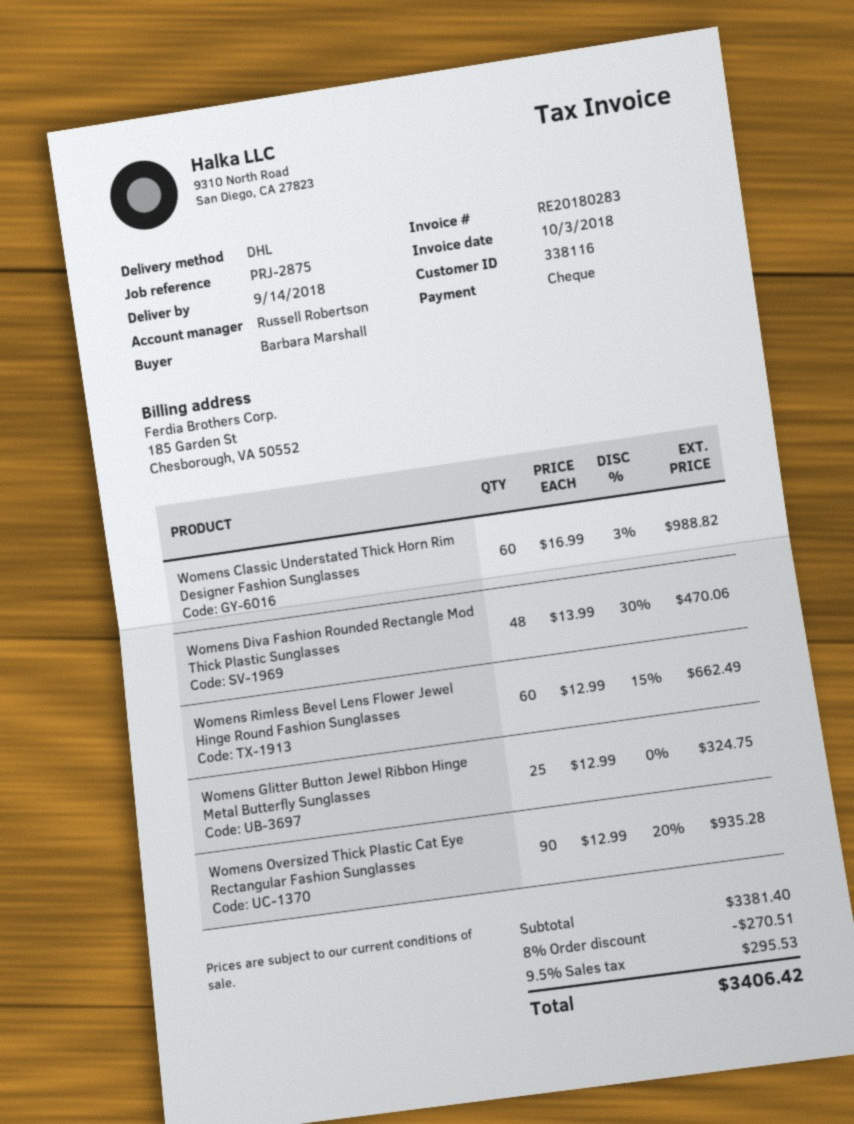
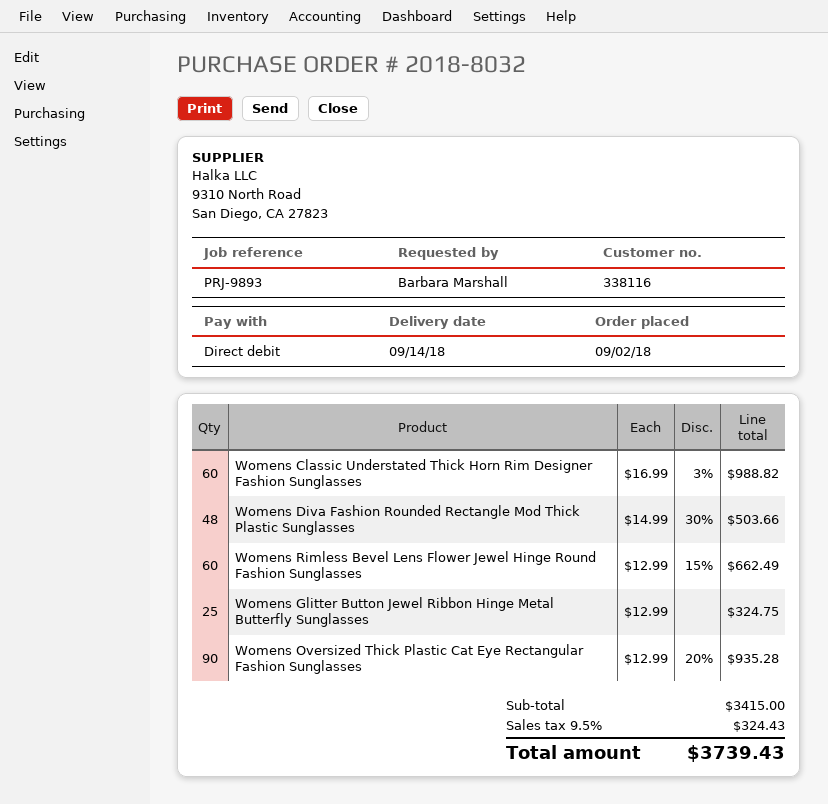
reference: PRJ-2875 -> PRJ-9893
payment method: cheque -> direct debit
Womens Diva Fashion Rounded Rectangle Mod Thick Plastic Sunglasses: 48 x 13.99 - 30% = 470.06 -> 48 x 14.99 - 30% = 503.66
subtotal: 3381.40 -> 3415.00
discount: 8% = 270.51 -> none
tax: 9.5% = 295.53 -> 9.5% = 324.43
total: 3406.42 -> 3739.43

